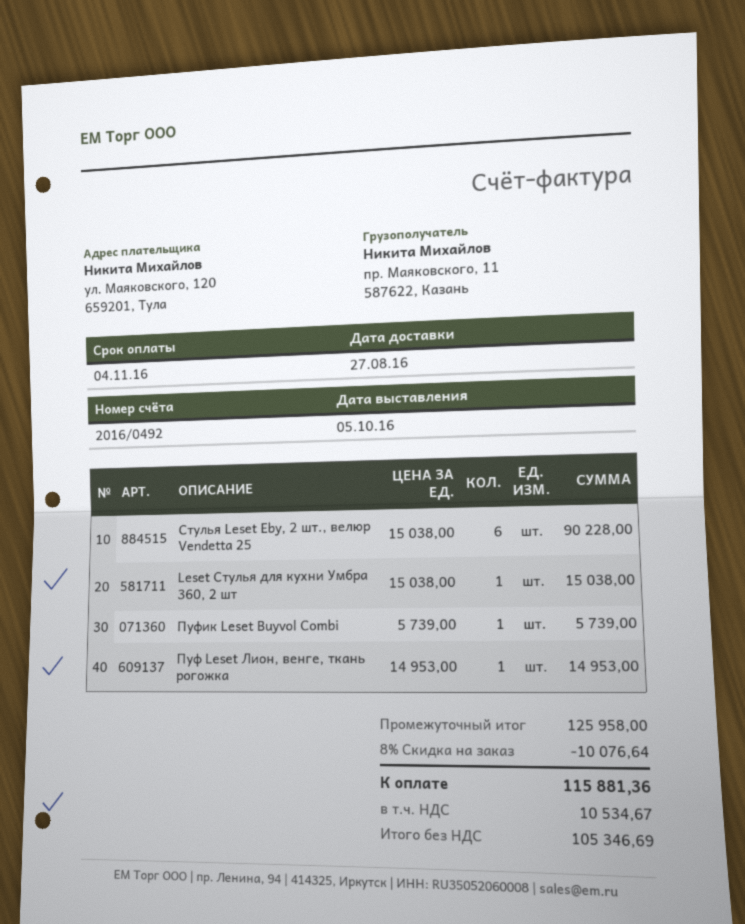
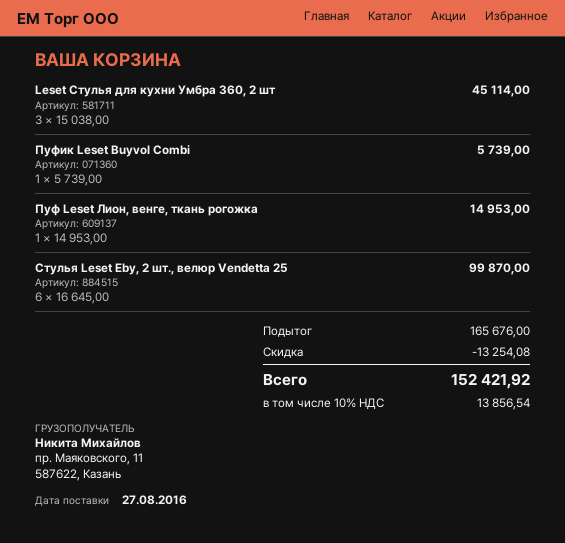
Стулья Leset Eby, 2 шт., велюр Vendetta 25: 6 x 15038.00 = 90228.00 -> 6 x 16645.00 = 99870.00
Leset Стулья для кухни Умбра 360, 2 шт: 1 x 15038.00 = 15038.00 -> 3 x 15038.00 = 45114.00
subtotal: 125958.00 -> 165676.00
discount: 10076.64 -> 13254.08
tax: 10534.67 -> 13856.54
total: 115881.36 -> 152421.92

